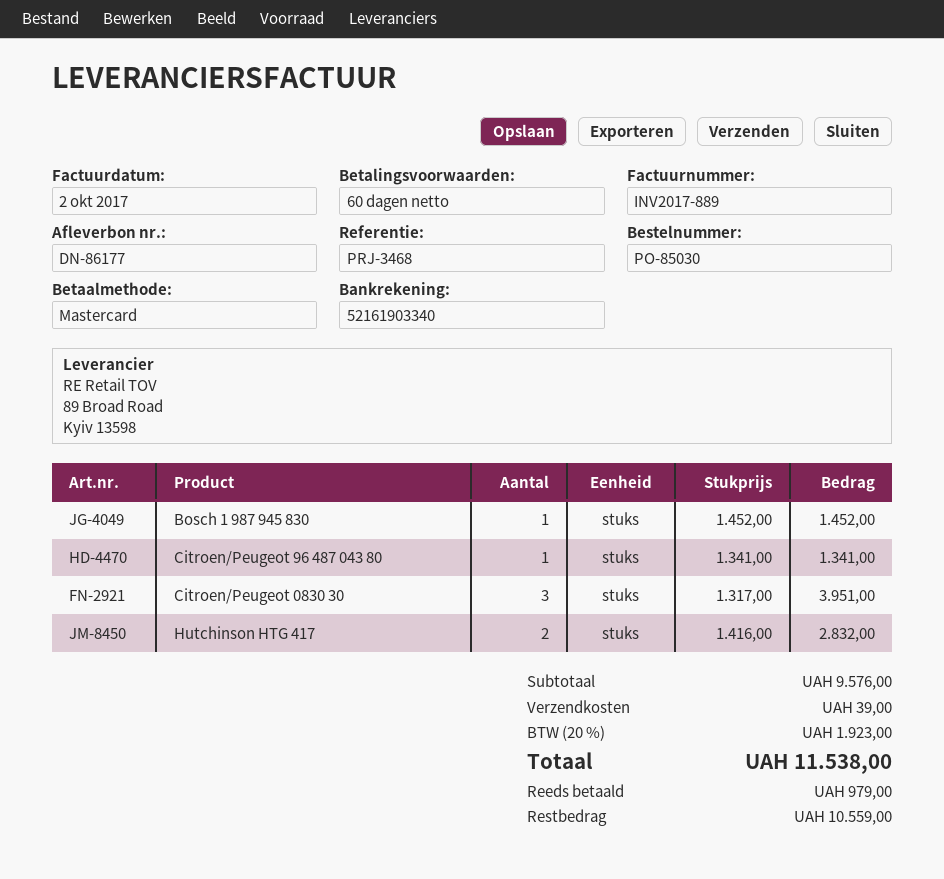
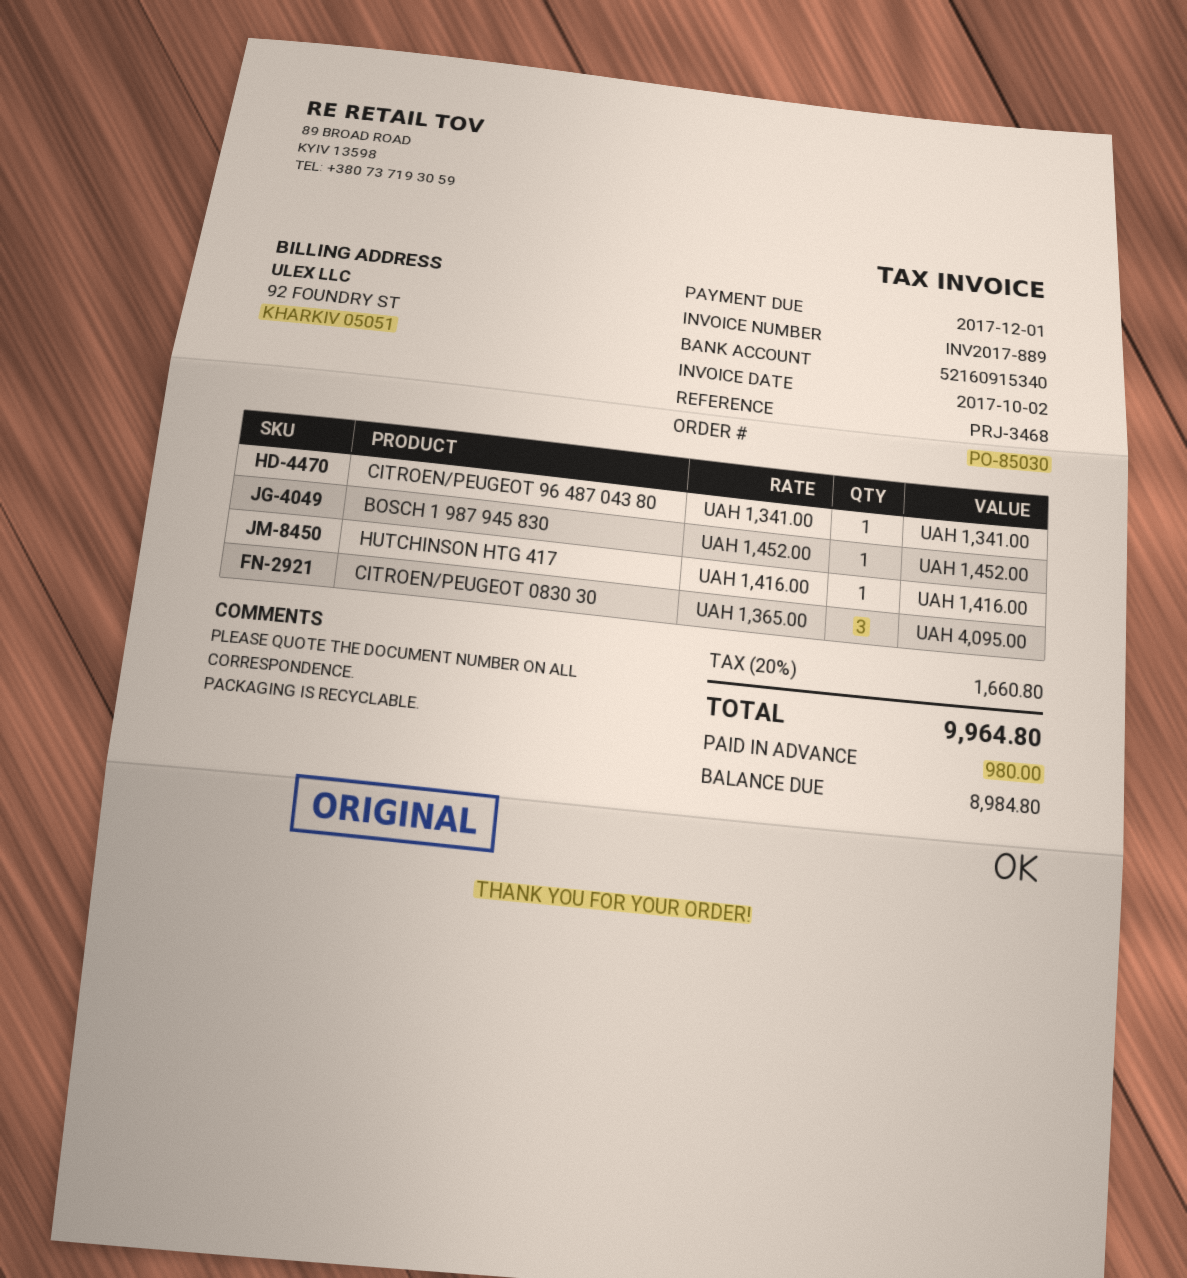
bank account: 52161903340 -> 52160915340
Citroen/Peugeot 0830 30: 3 x 1317.00 = 3951.00 -> 3 x 1365.00 = 4095.00
Hutchinson HTG 417: 2 x 1416.00 = 2832.00 -> 1 x 1416.00 = 1416.00
shipping: 39.00 -> none
tax: 20% = 1923.00 -> 20% = 1660.80
total: 11538.00 -> 9964.80
deposit: 979.00 -> 980.00
balance: 10559.00 -> 8984.80

